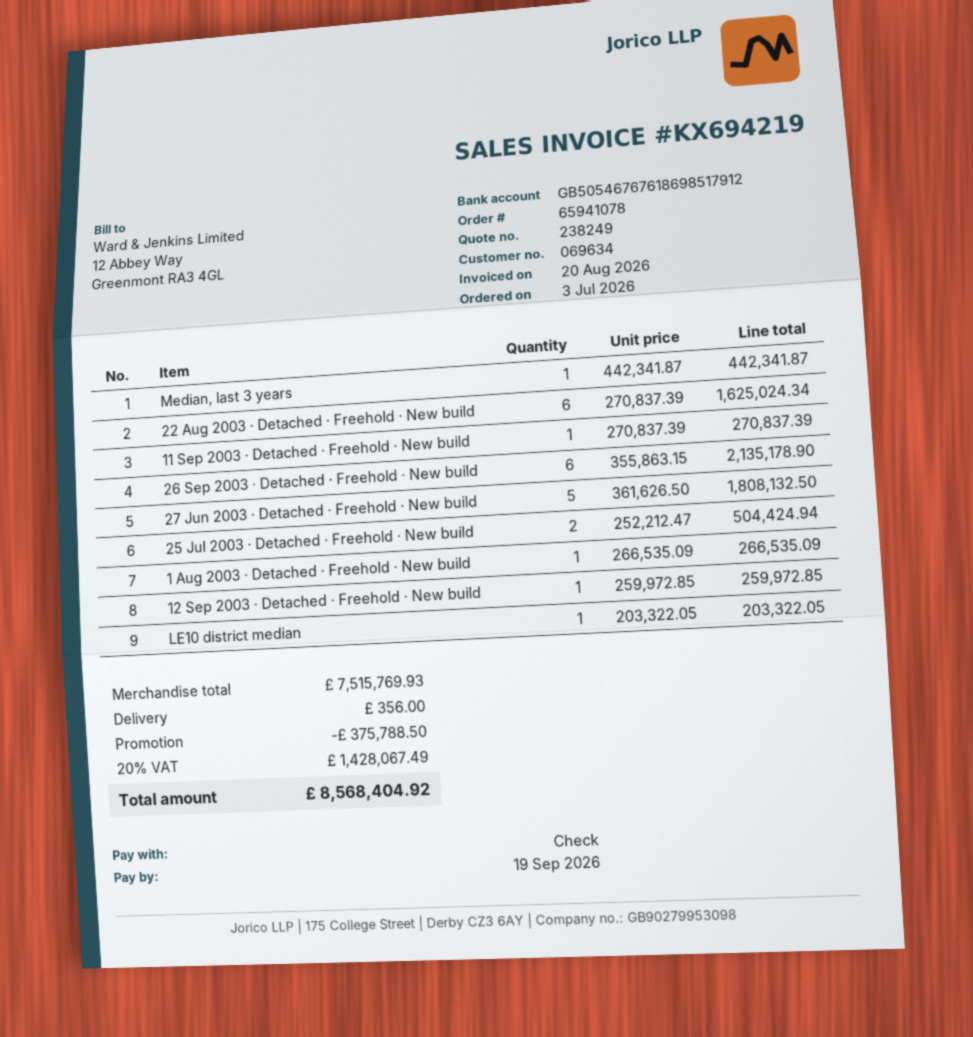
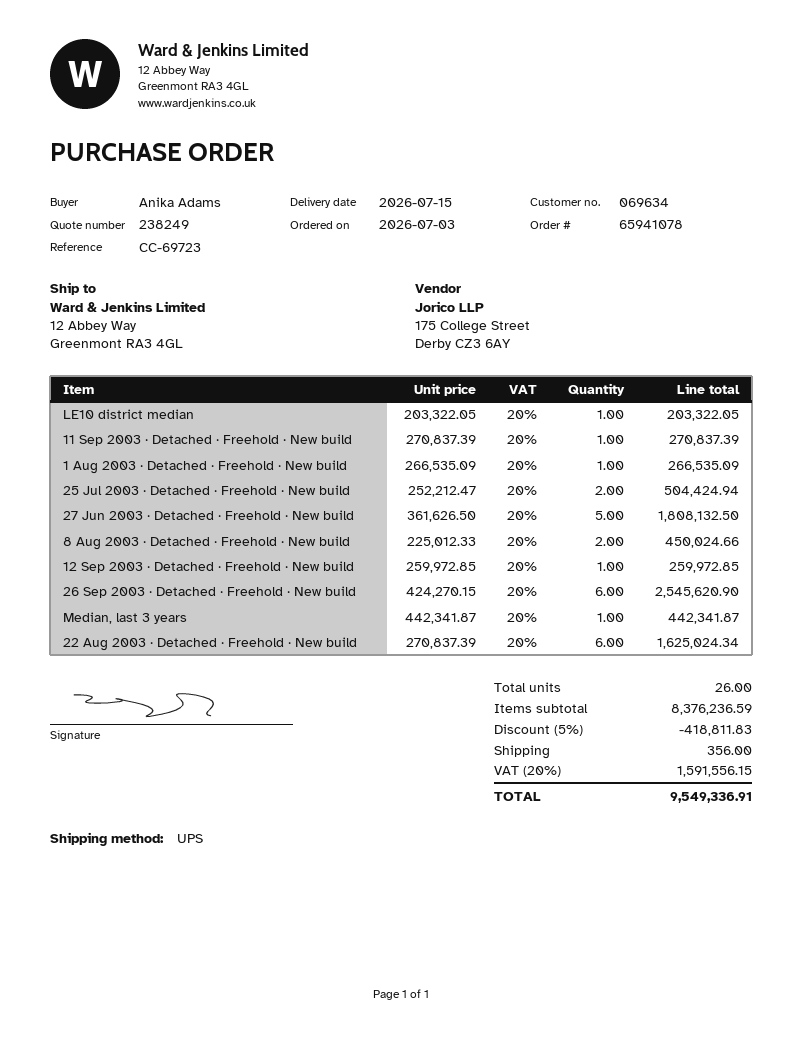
26 Sep 2003 · Detached · Freehold · New build: 6 x 355863.15 = 2135178.90 -> 6 x 424270.15 = 2545620.90
8 Aug 2003 · Detached · Freehold · New build: none -> 2 x 225012.33 = 450024.66
subtotal: 7515769.93 -> 8376236.59
discount: 375788.50 -> 418811.83
tax: 20% = 1428067.49 -> 20% = 1591556.15
total: 8568404.92 -> 9549336.91

